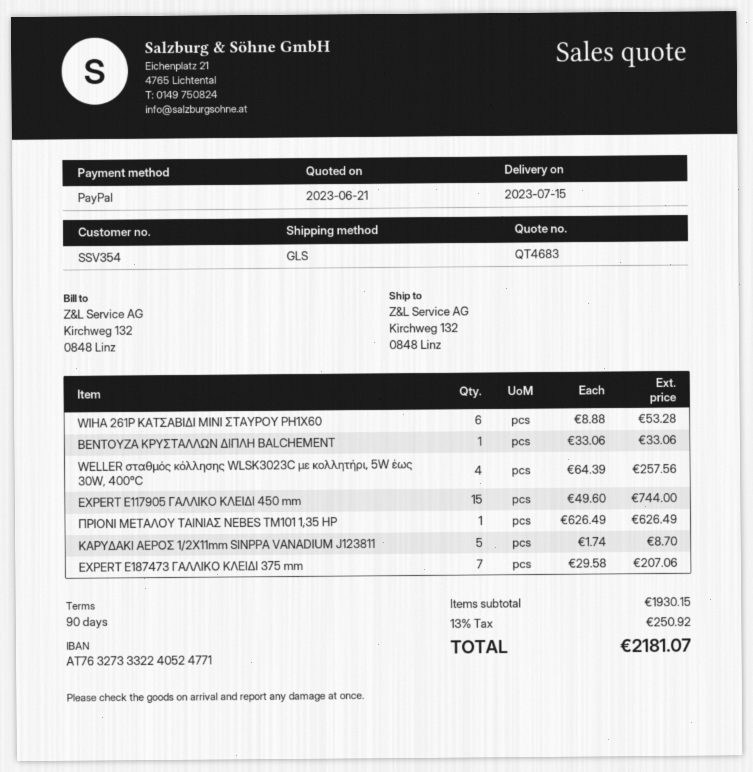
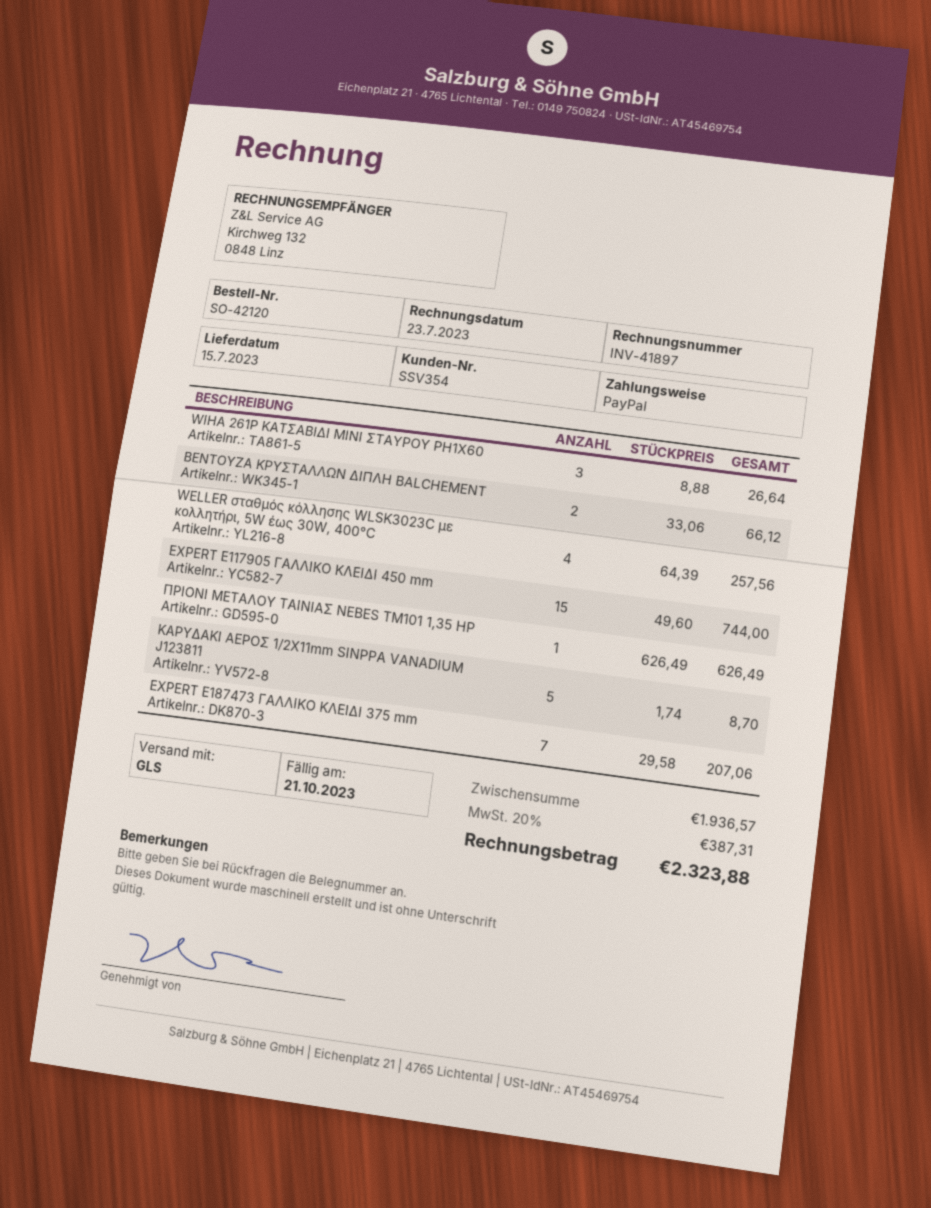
WIHA 261P ΚΑΤΣΑΒΙΔΙ ΜΙΝΙ ΣΤΑΥΡΟΥ PH1X60: 6 x 8.88 = 53.28 -> 3 x 8.88 = 26.64
ΒΕΝΤΟΥΖΑ ΚΡΥΣΤΑΛΛΩΝ ΔΙΠΛΗ BALCHEMENT: 1 x 33.06 = 33.06 -> 2 x 33.06 = 66.12
subtotal: 1930.15 -> 1936.57
tax: 13% = 250.92 -> 20% = 387.31
total: 2181.07 -> 2323.88

